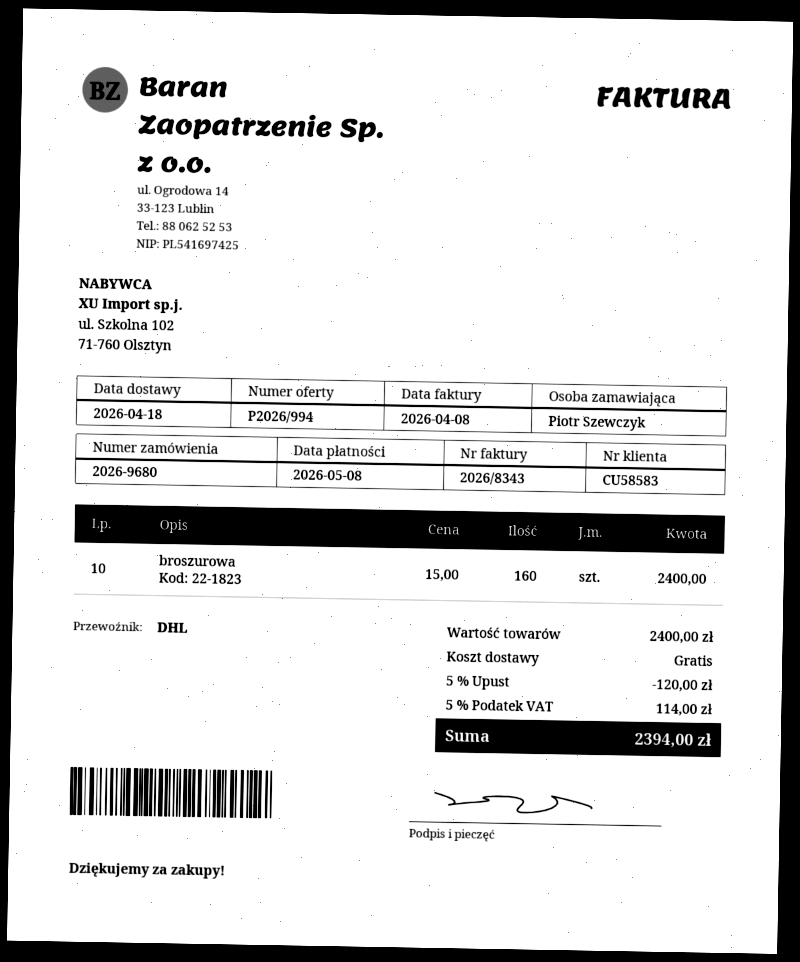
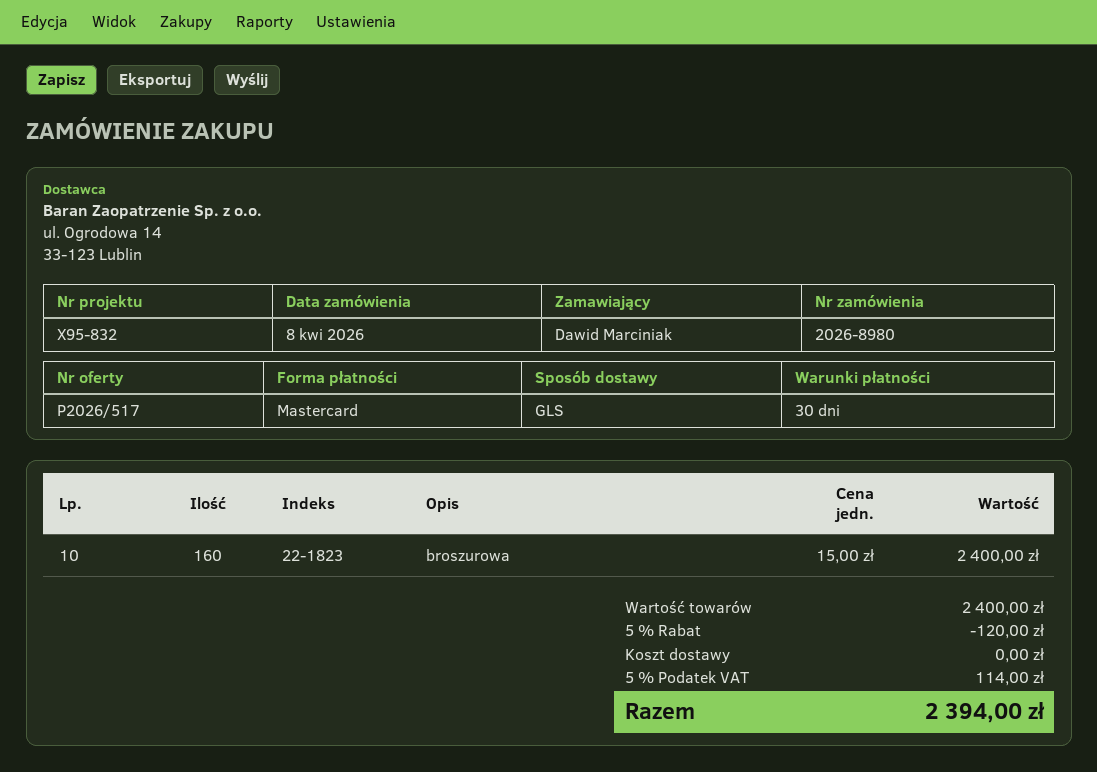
quote number: P2026/994 -> P2026/517
order number: 2026-9680 -> 2026-8980
ordered by: Piotr Szewczyk -> Dawid Marciniak
shipping method: DHL -> GLS

